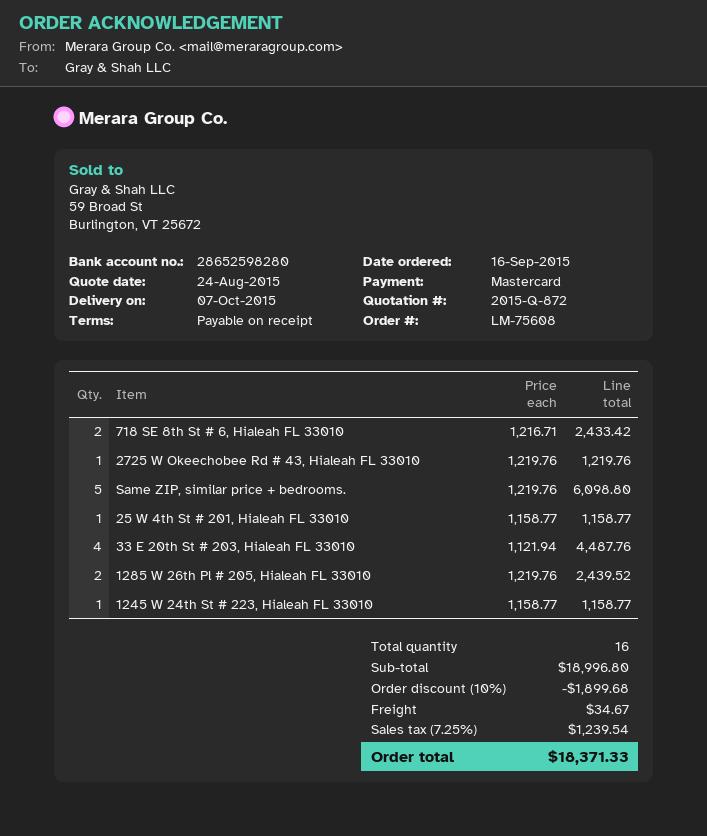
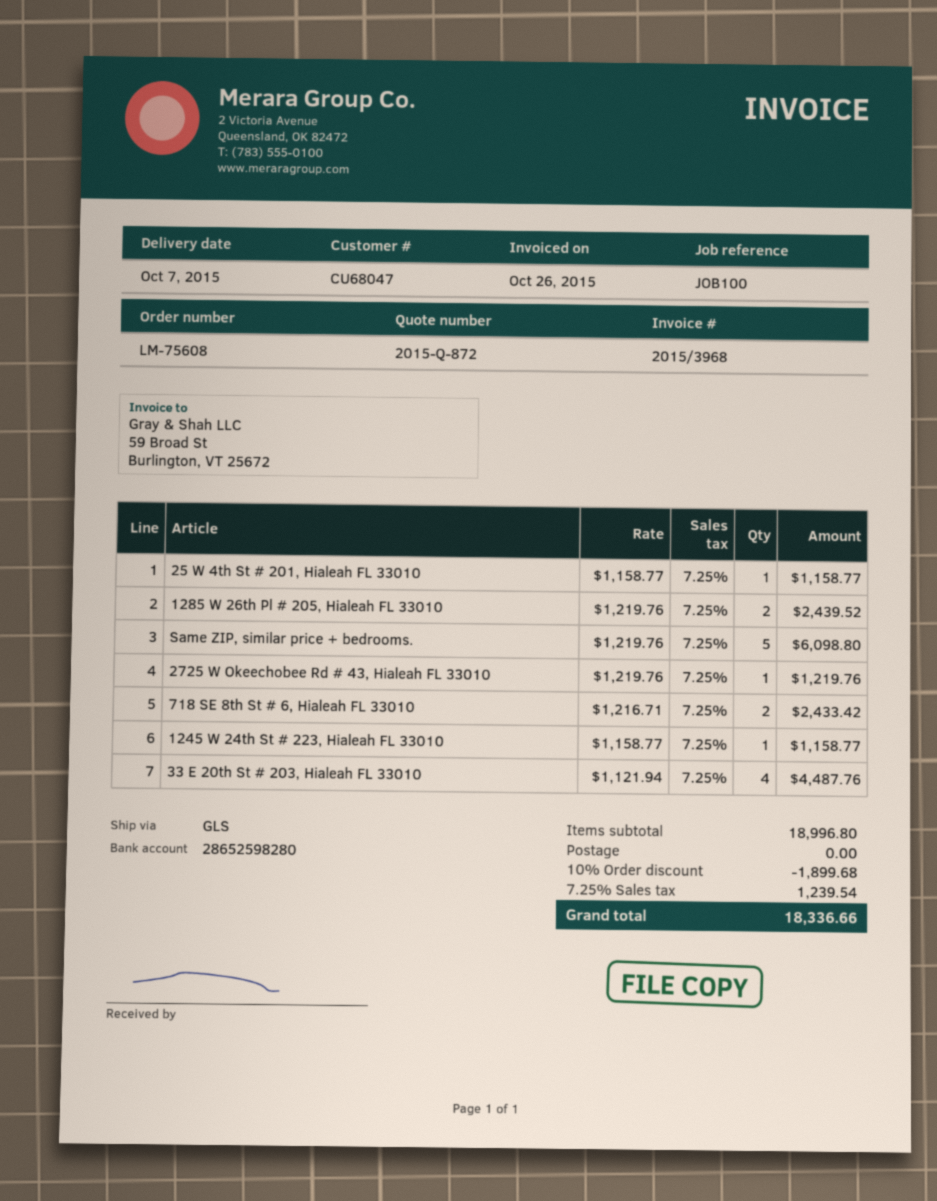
shipping: 34.67 -> 0.00
total: 18371.33 -> 18336.66

